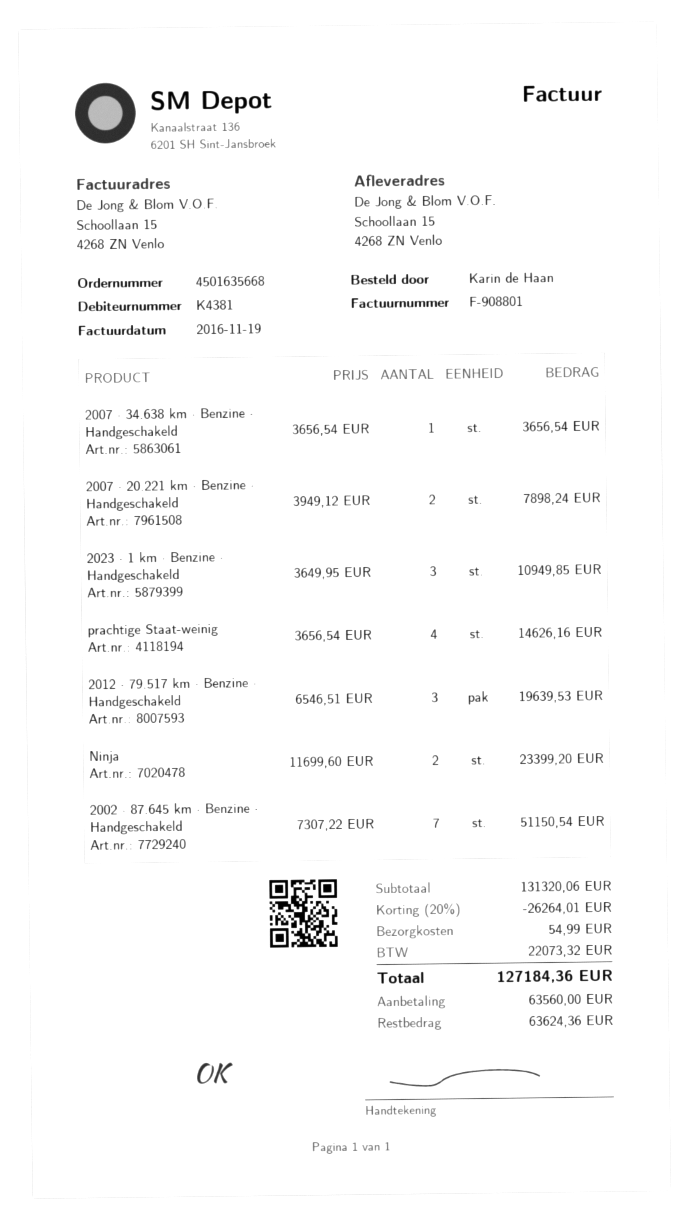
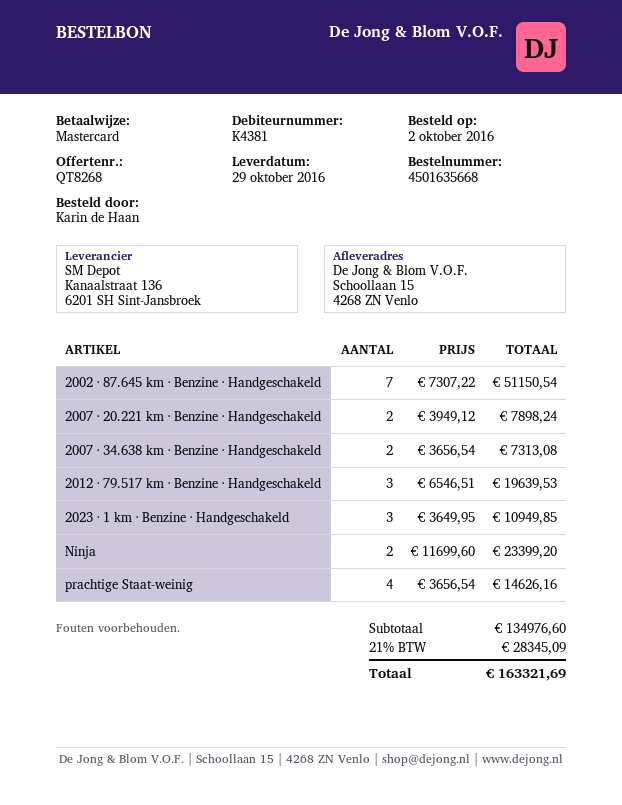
2007 · 34.638 km · Benzine · Handgeschakeld: 1 x 3656.54 = 3656.54 -> 2 x 3656.54 = 7313.08
subtotal: 131320.06 -> 134976.60
discount: 20% = 26264.01 -> none
shipping: 54.99 -> none
tax: 22073.32 -> 28345.09
total: 127184.36 -> 163321.69

